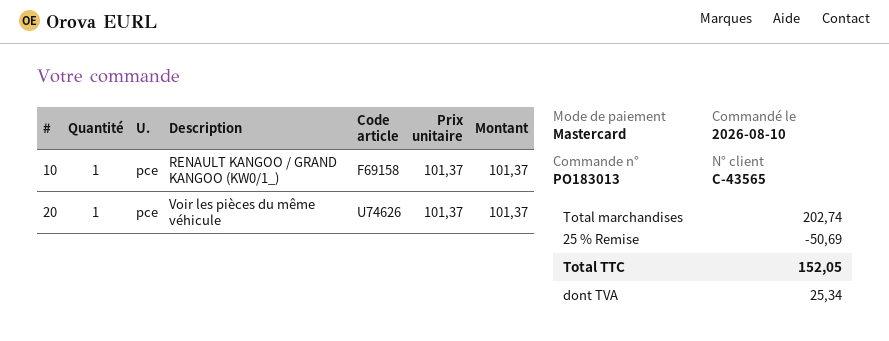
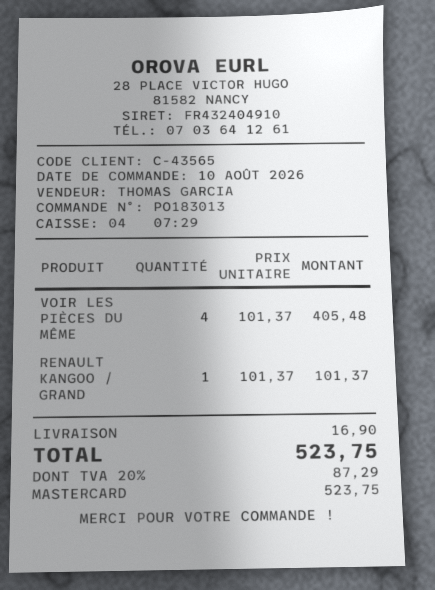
Voir les pièces du même véhicule: 1 x 101.37 = 101.37 -> 4 x 101.37 = 405.48
discount: 25% = 50.69 -> none
shipping: none -> 16.90
tax: 25.34 -> 87.29
total: 152.05 -> 523.75

